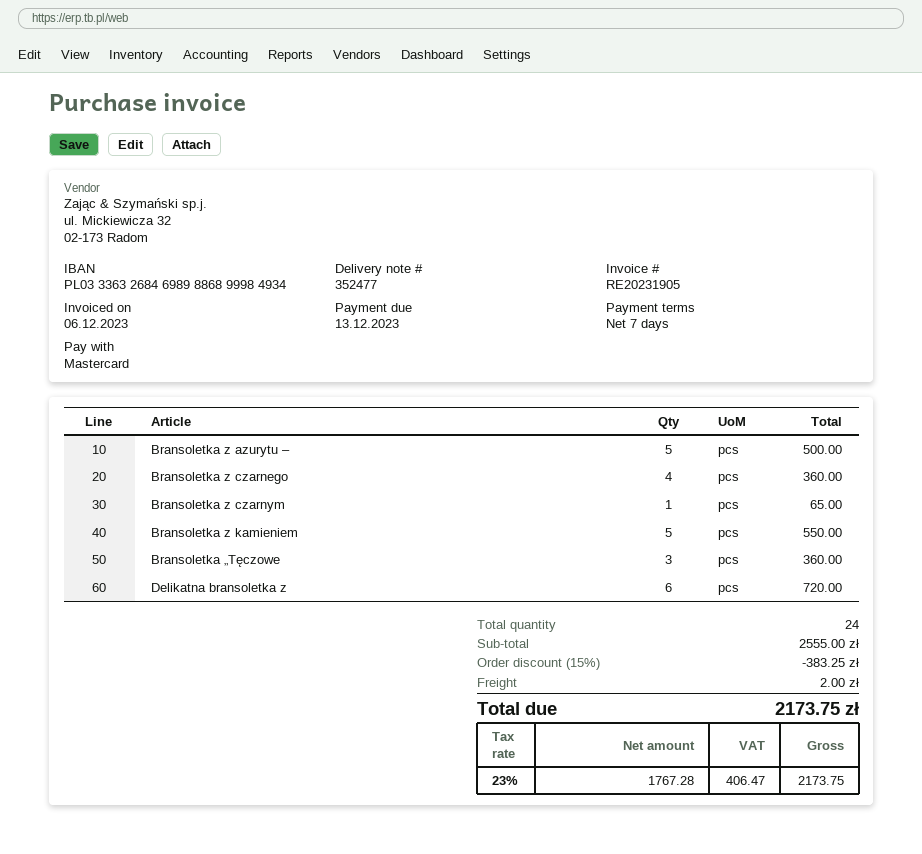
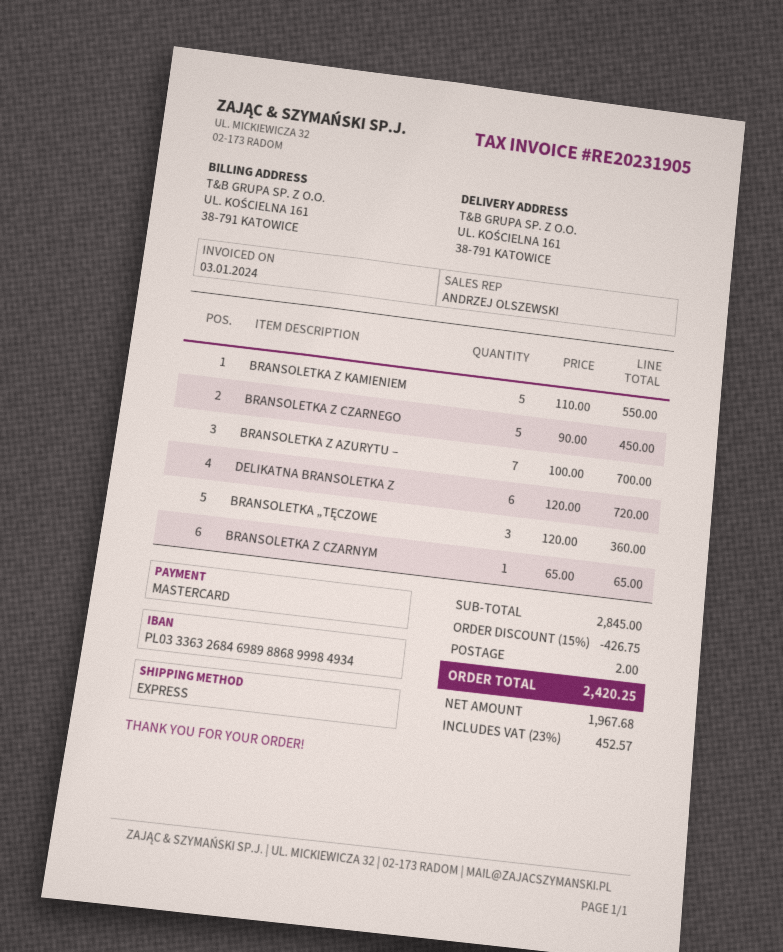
invoice date: 2023-12-06 -> 2024-01-03
Bransoletka z azurytu –: 5 for 500.00 -> 7 for 700.00
Bransoletka z czarnego: 4 for 360.00 -> 5 for 450.00
subtotal: 2555.00 -> 2845.00
discount: 15% = 383.25 -> 15% = 426.75
net: 1767.28 -> 1967.68
tax: 23% = 406.47 -> 23% = 452.57
total: 2173.75 -> 2420.25

